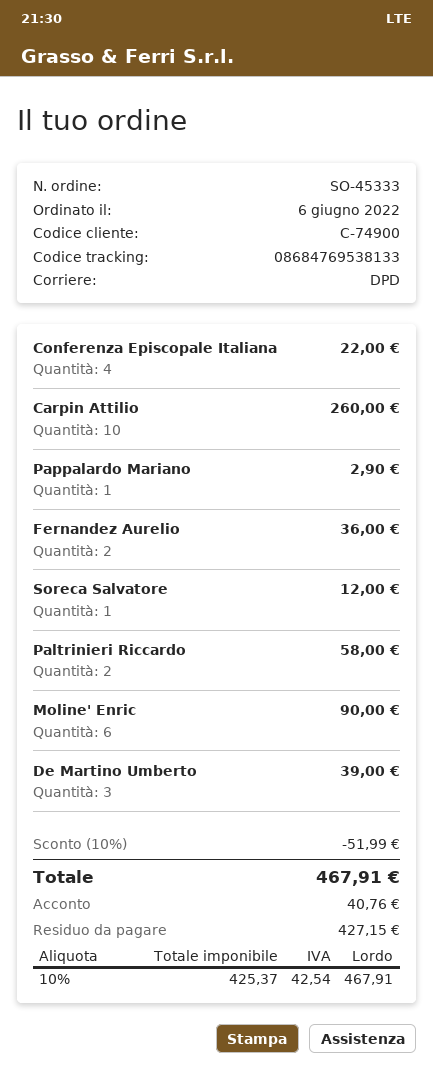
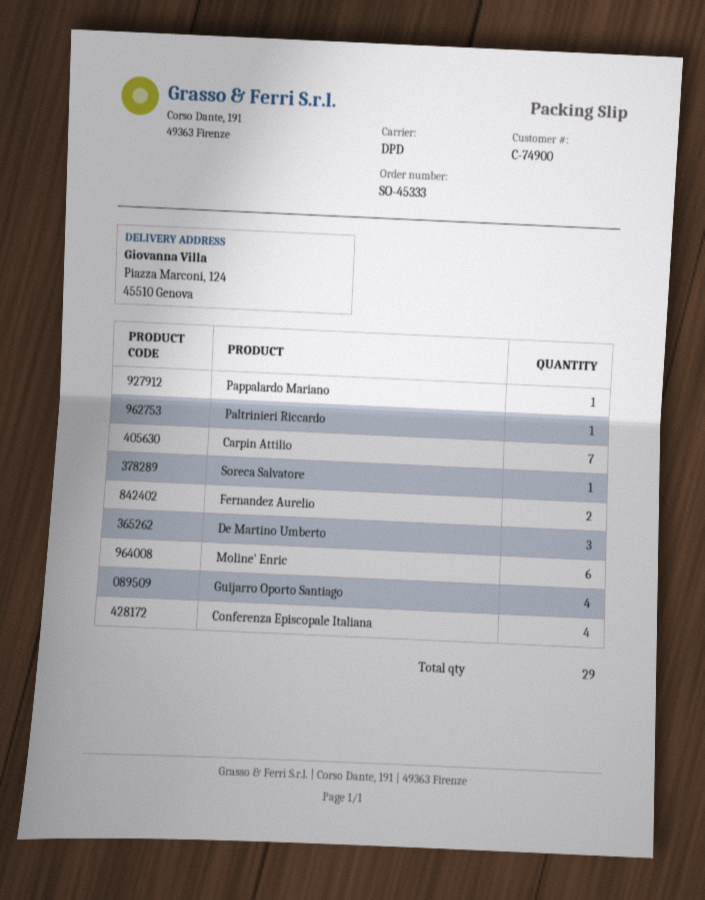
Carpin Attilio: 10 -> 7
Paltrinieri Riccardo: 2 -> 1
Guijarro Oporto Santiago: none -> 4

